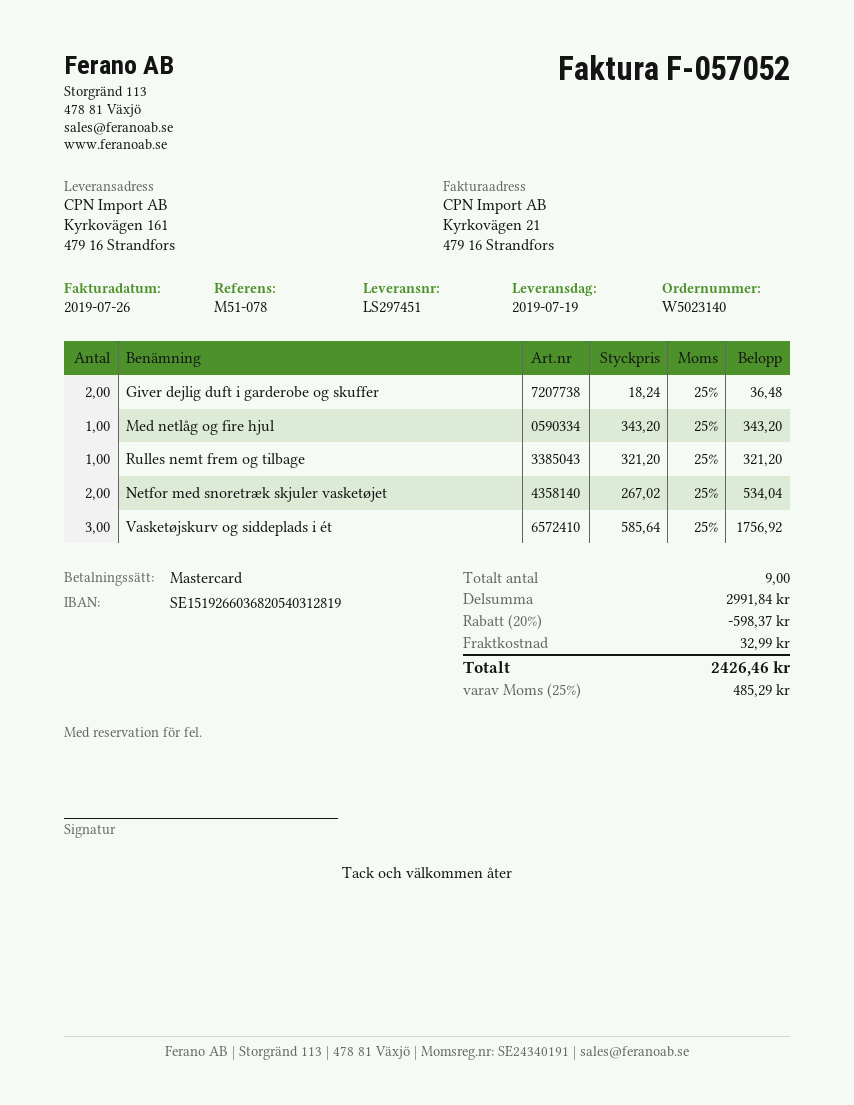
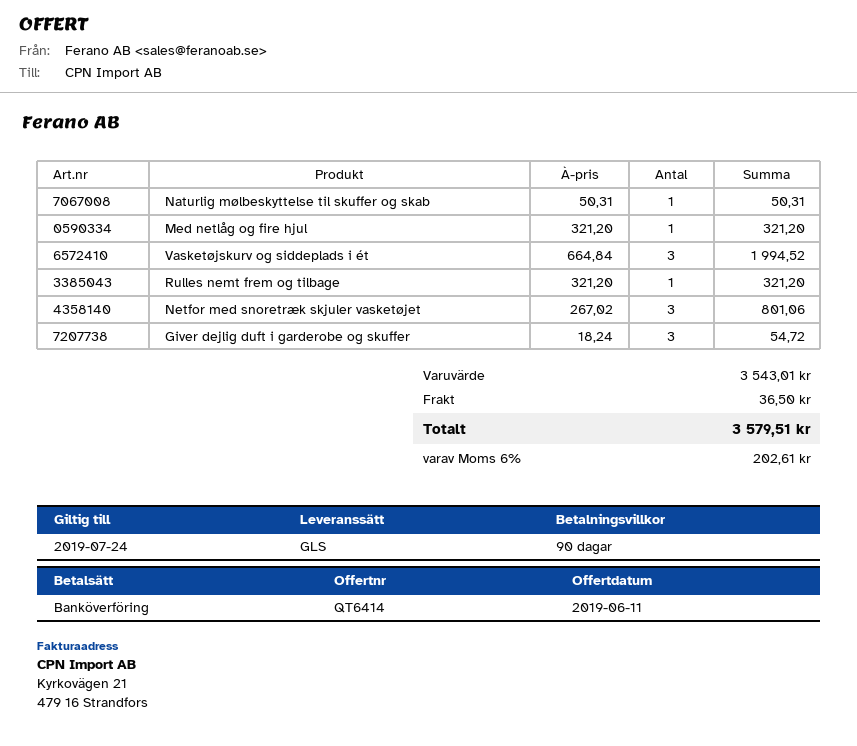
payment method: Mastercard -> bank transfer
Giver dejlig duft i garderobe og skuffer: 2 x 18.24 = 36.48 -> 3 x 18.24 = 54.72
Med netlåg og fire hjul: 1 x 343.20 = 343.20 -> 1 x 321.20 = 321.20
Netfor med snoretræk skjuler vasketøjet: 2 x 267.02 = 534.04 -> 3 x 267.02 = 801.06
Vasketøjskurv og siddeplads i ét: 3 x 585.64 = 1756.92 -> 3 x 664.84 = 1994.52
Naturlig mølbeskyttelse til skuffer og skab: none -> 1 x 50.31 = 50.31
subtotal: 2991.84 -> 3543.01
discount: 20% = 598.37 -> none
shipping: 32.99 -> 36.50
tax: 25% = 485.29 -> 6% = 202.61
total: 2426.46 -> 3579.51

